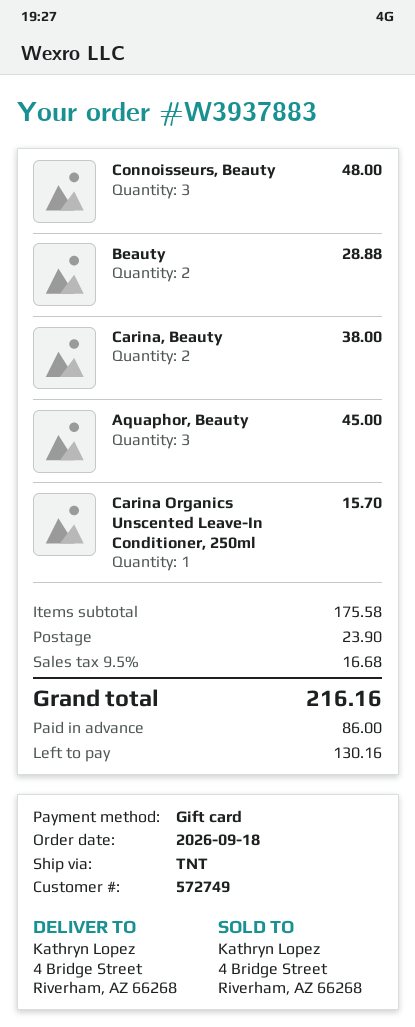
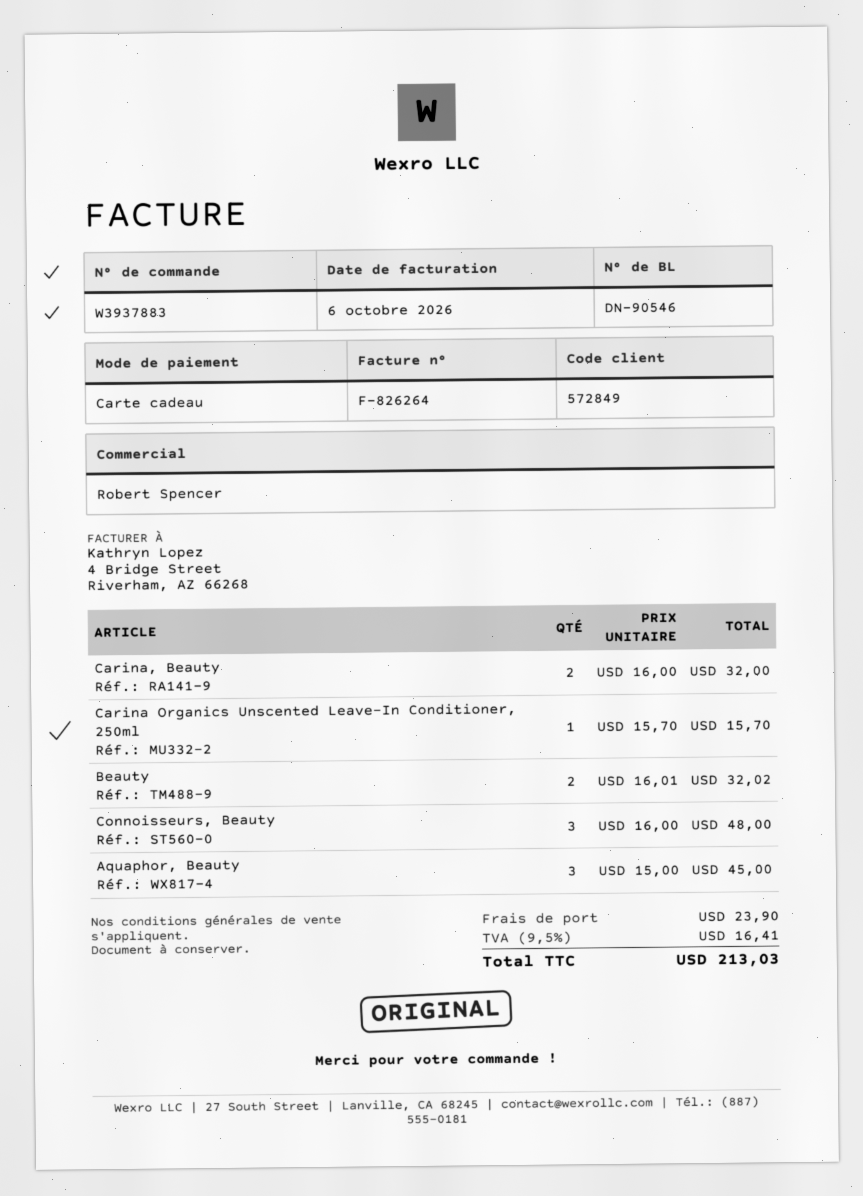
customer number: 572749 -> 572849
Beauty: 2 for 28.88 -> 2 for 32.02
Carina, Beauty: 2 for 38.00 -> 2 for 32.00
tax: 9.5% = 16.68 -> 9.5% = 16.41
total: 216.16 -> 213.03

